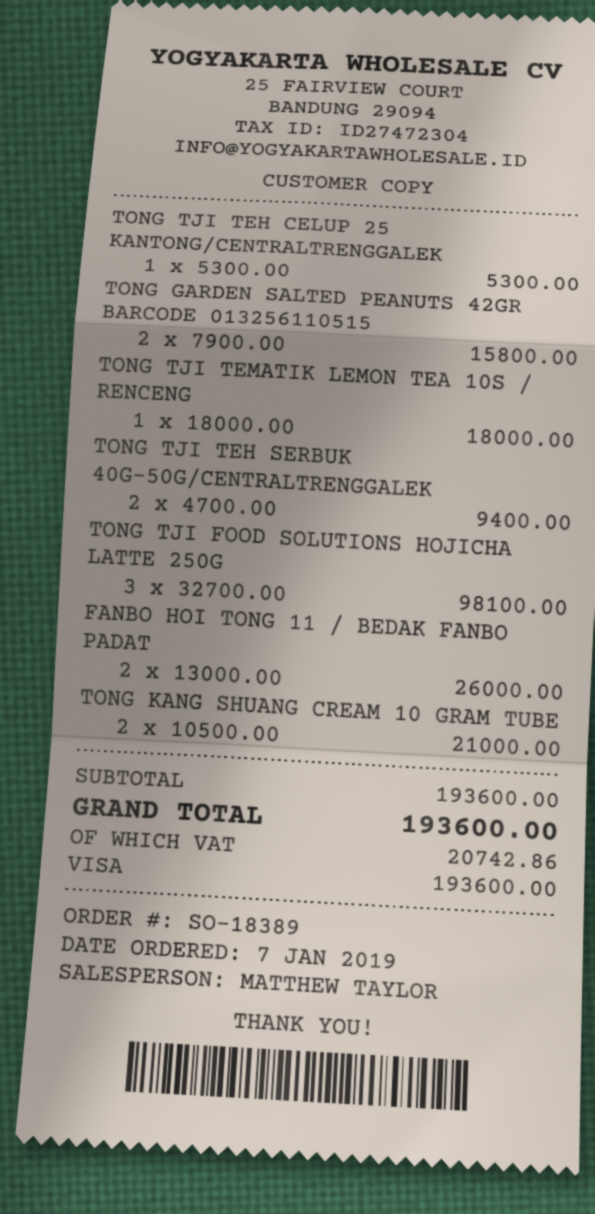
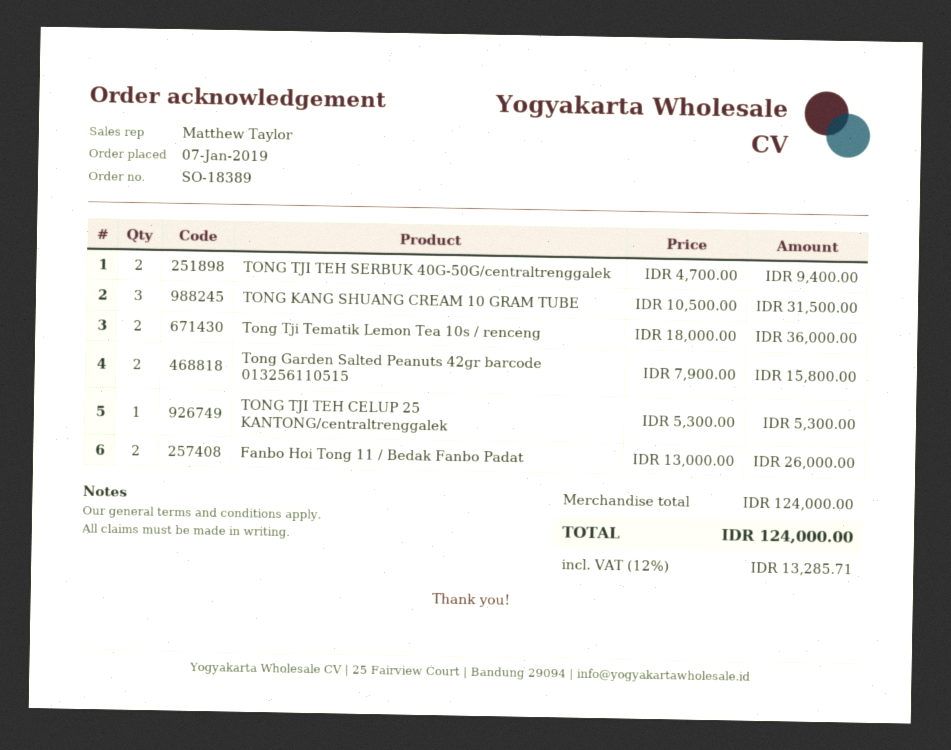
TONG TJI TEMATIK LEMON TEA 10S / RENCENG: 1 x 18000.00 = 18000.00 -> 2 x 18000.00 = 36000.00
TONG TJI FOOD SOLUTIONS HOJICHA LATTE 250G: 3 x 32700.00 = 98100.00 -> none
TONG KANG SHUANG CREAM 10 GRAM TUBE: 2 x 10500.00 = 21000.00 -> 3 x 10500.00 = 31500.00
subtotal: 193600.00 -> 124000.00
tax: 20742.86 -> 13285.71
total: 193600.00 -> 124000.00

